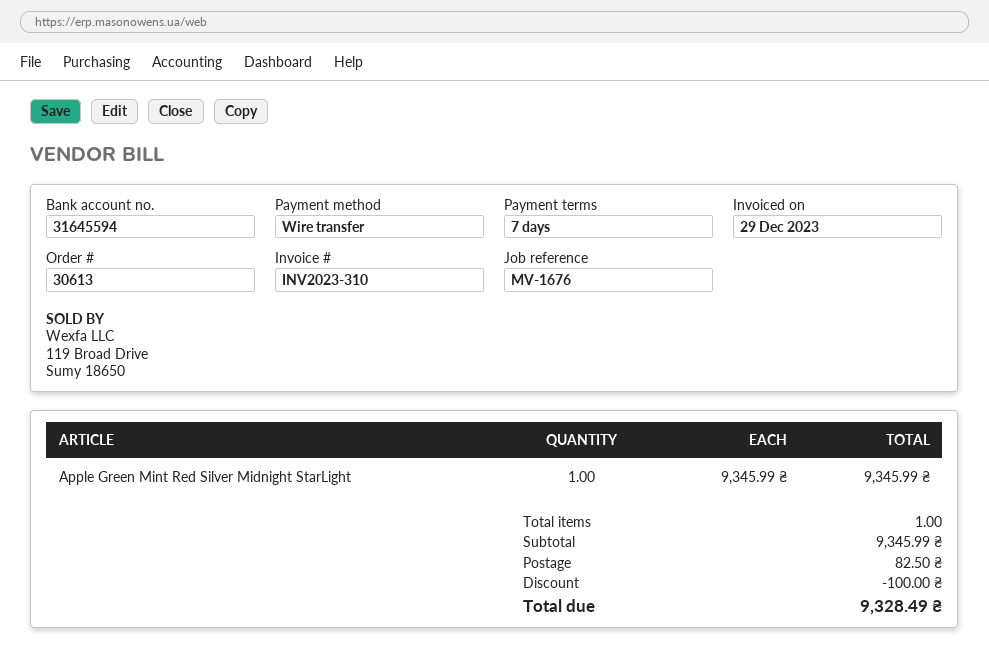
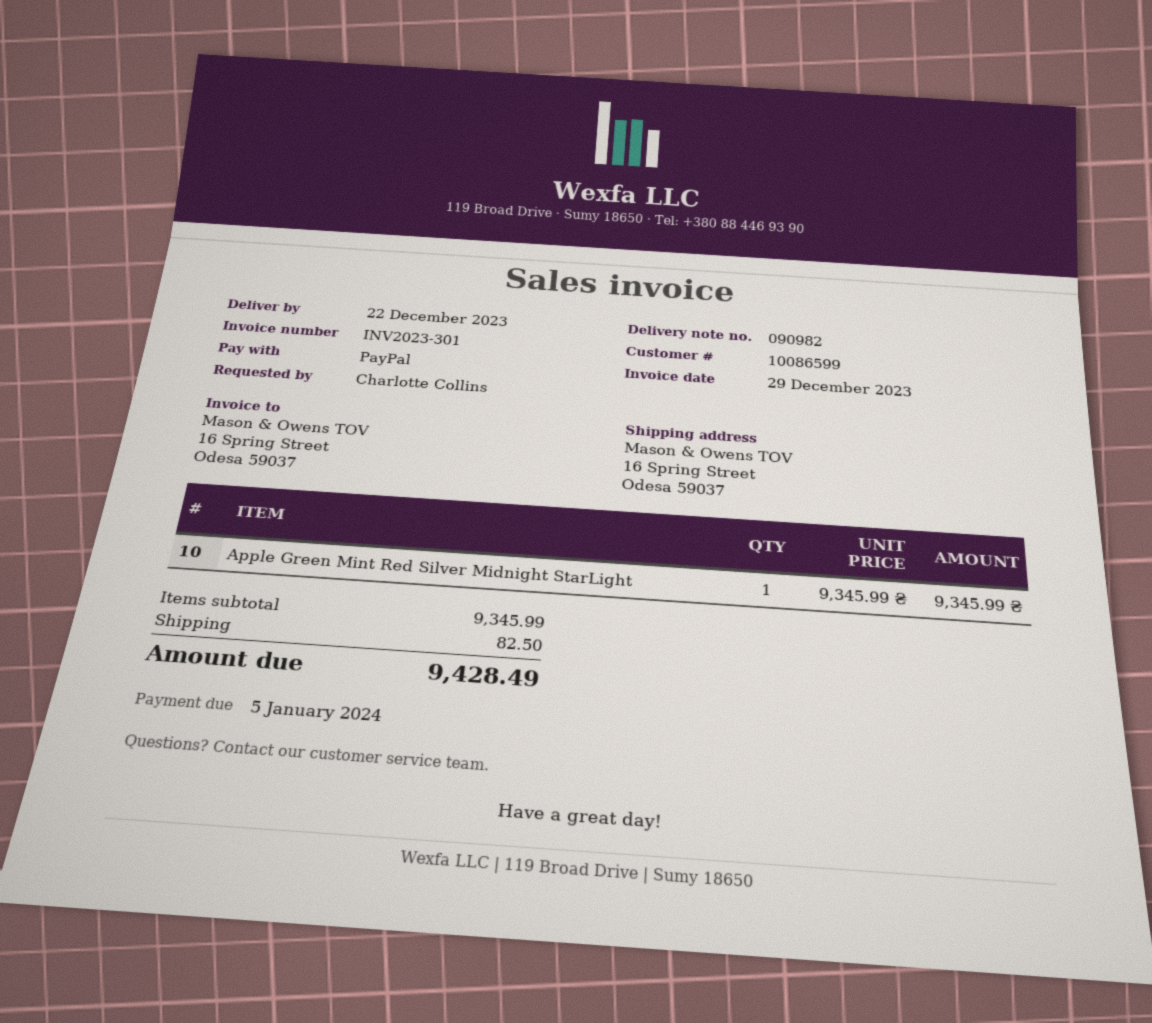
invoice number: INV2023-310 -> INV2023-301
payment method: bank transfer -> PayPal
discount: 100.00 -> none
total: 9328.49 -> 9428.49

